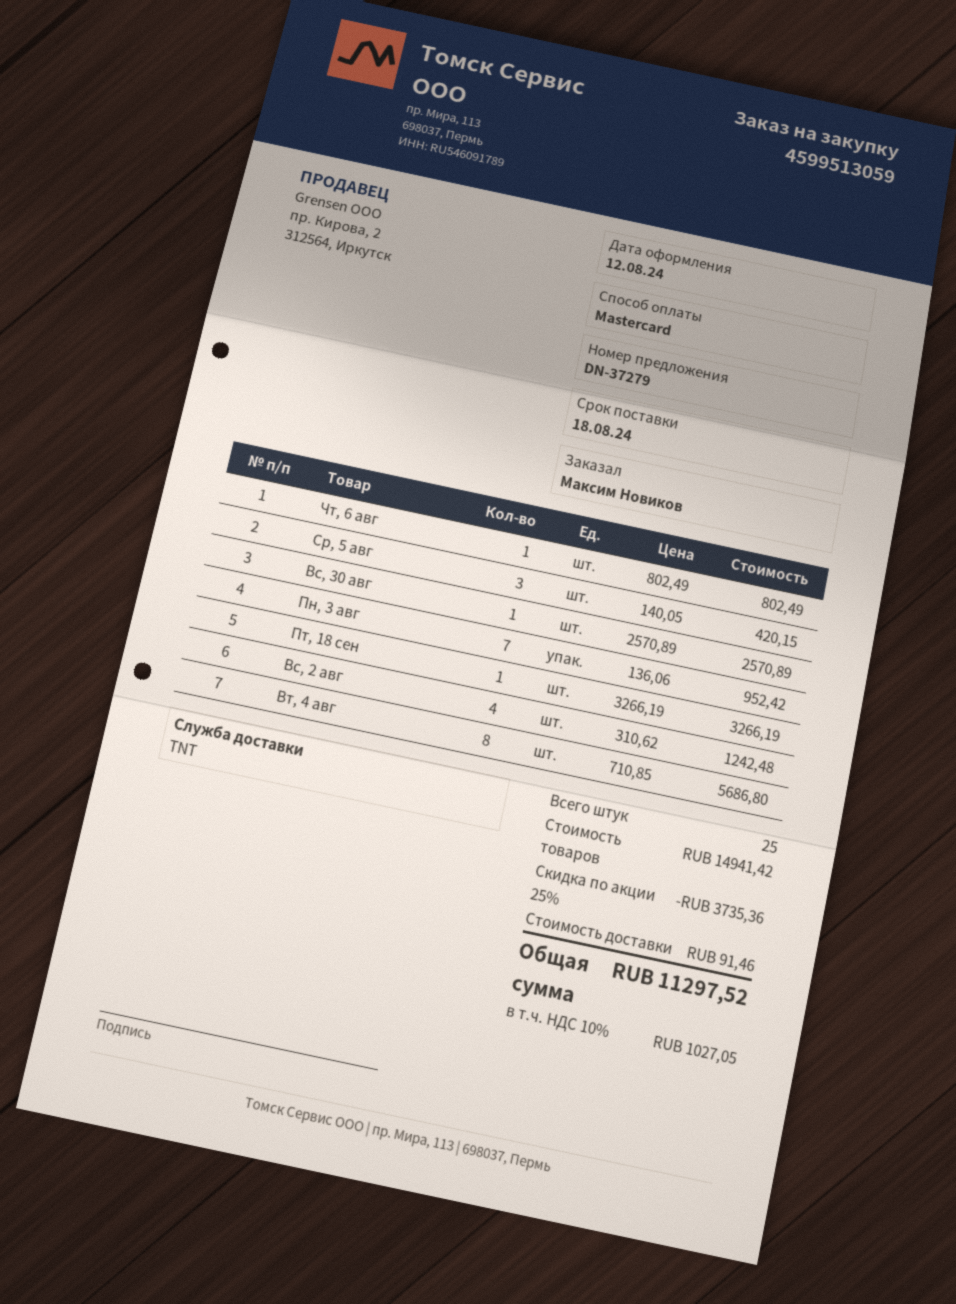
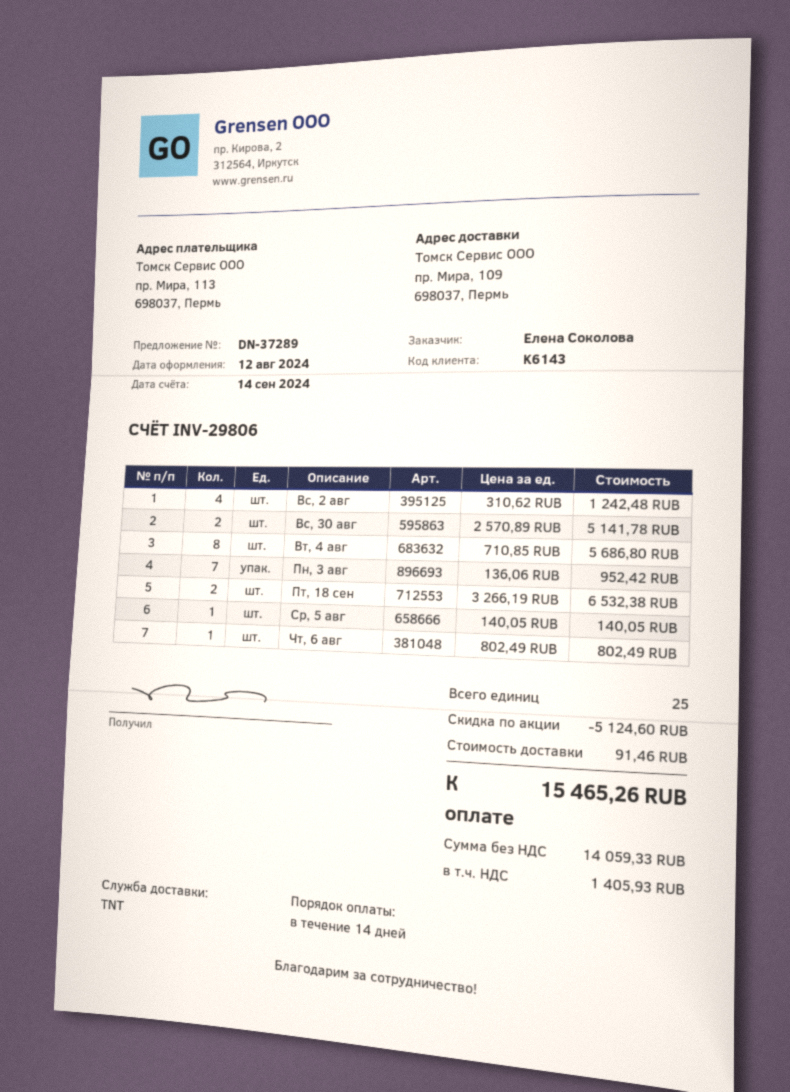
quote number: DN-37279 -> DN-37289
ordered by: Максим Новиков -> Елена Соколова
Ср, 5 авг: 3 x 140.05 = 420.15 -> 1 x 140.05 = 140.05
Вс, 30 авг: 1 x 2570.89 = 2570.89 -> 2 x 2570.89 = 5141.78
Пт, 18 сен: 1 x 3266.19 = 3266.19 -> 2 x 3266.19 = 6532.38
discount: 3735.36 -> 5124.60
tax: 1027.05 -> 1405.93
total: 11297.52 -> 15465.26

